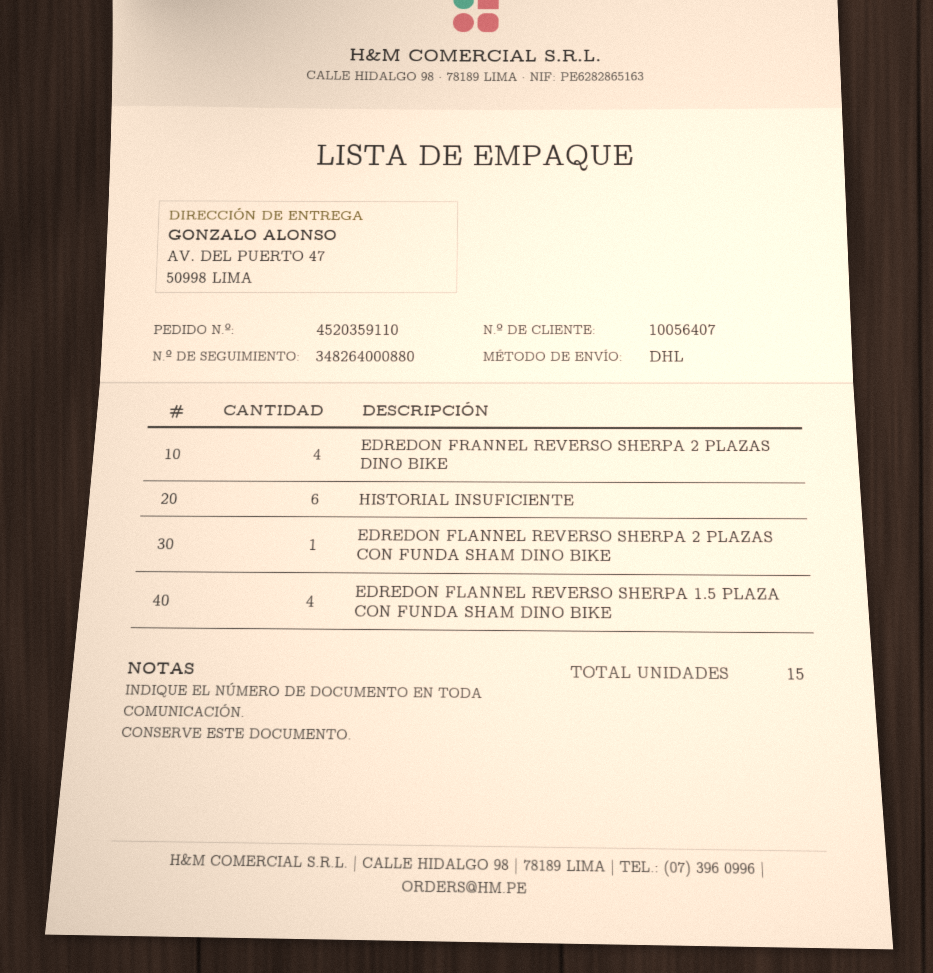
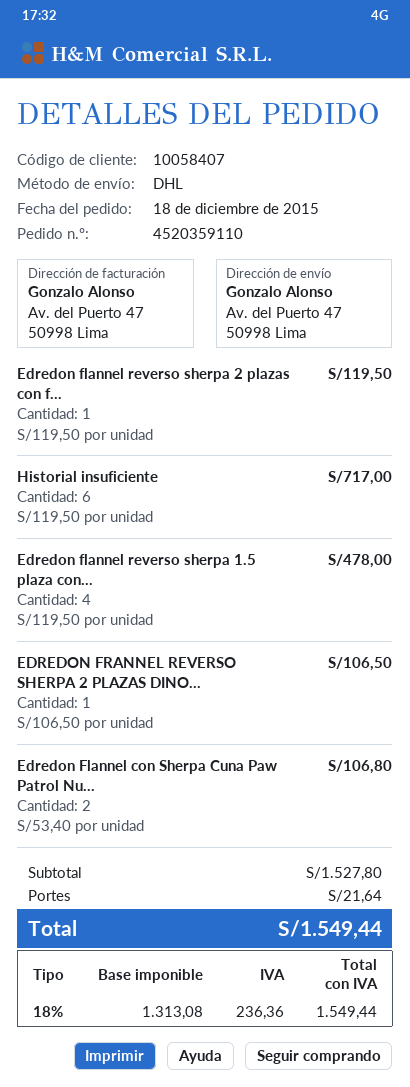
customer number: 10056407 -> 10058407
EDREDON FRANNEL REVERSO SHERPA 2 PLAZAS DINO BIKE: 4 -> 1
Edredon Flannel con Sherpa Cuna Paw Patrol Nu...: none -> 2

